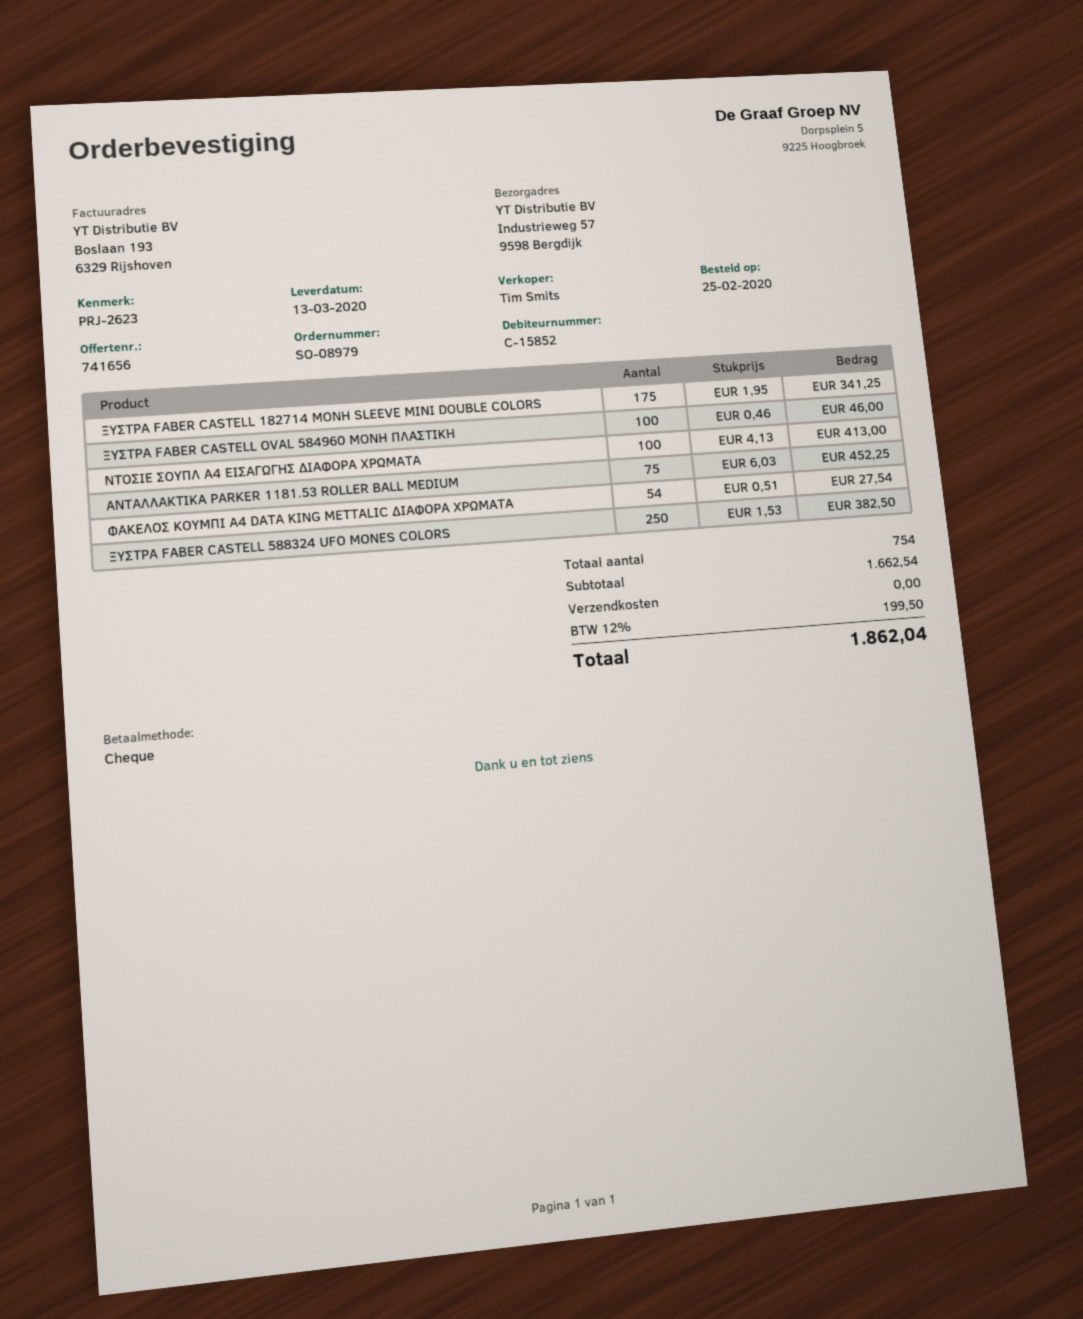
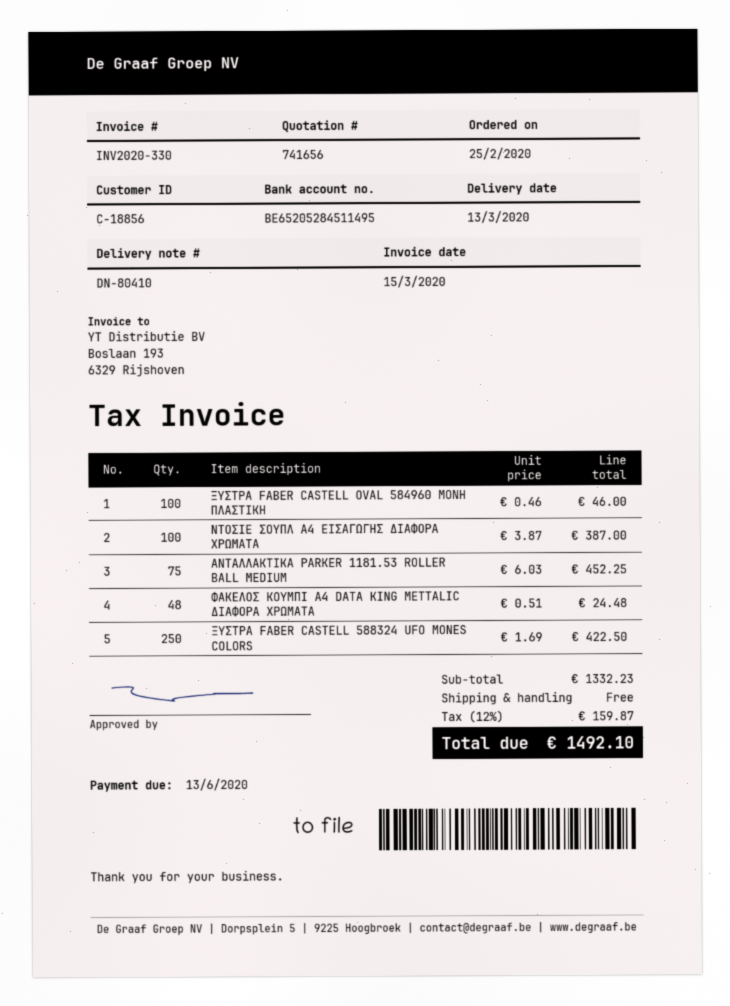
customer number: C-15852 -> C-18856
ΞΥΣΤΡA FABER CASTELL 182714 ΜΟΝH SLEEVE MINI DOUBLE COLORS: 175 x 1.95 = 341.25 -> none
ΝΤΟΣΙΕ ΣΟΥΠΛ Α4 ΕΙΣΑΓΩΓΗΣ ΔΙΑΦΟΡΑ ΧΡΩΜΑΤΑ: 100 x 4.13 = 413.00 -> 100 x 3.87 = 387.00
ΦΑΚΕΛΟΣ ΚΟΥΜΠΙ Α4 DATA KING METTALIC ΔΙΑΦΟΡΑ ΧΡΩΜΑΤΑ: 54 x 0.51 = 27.54 -> 48 x 0.51 = 24.48
ΞΥΣΤΡΑ FABER CASTELL 588324 UFO MONES COLORS: 250 x 1.53 = 382.50 -> 250 x 1.69 = 422.50
subtotal: 1662.54 -> 1332.23
tax: 12% = 199.50 -> 12% = 159.87
total: 1862.04 -> 1492.10

